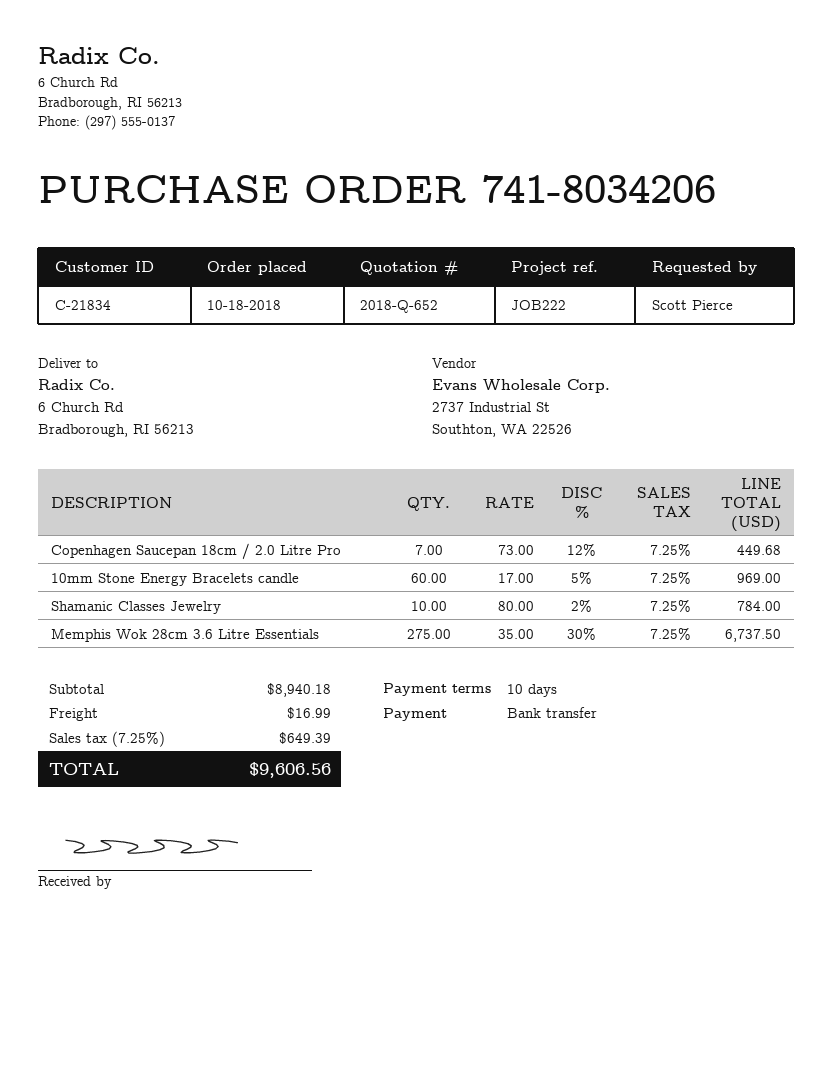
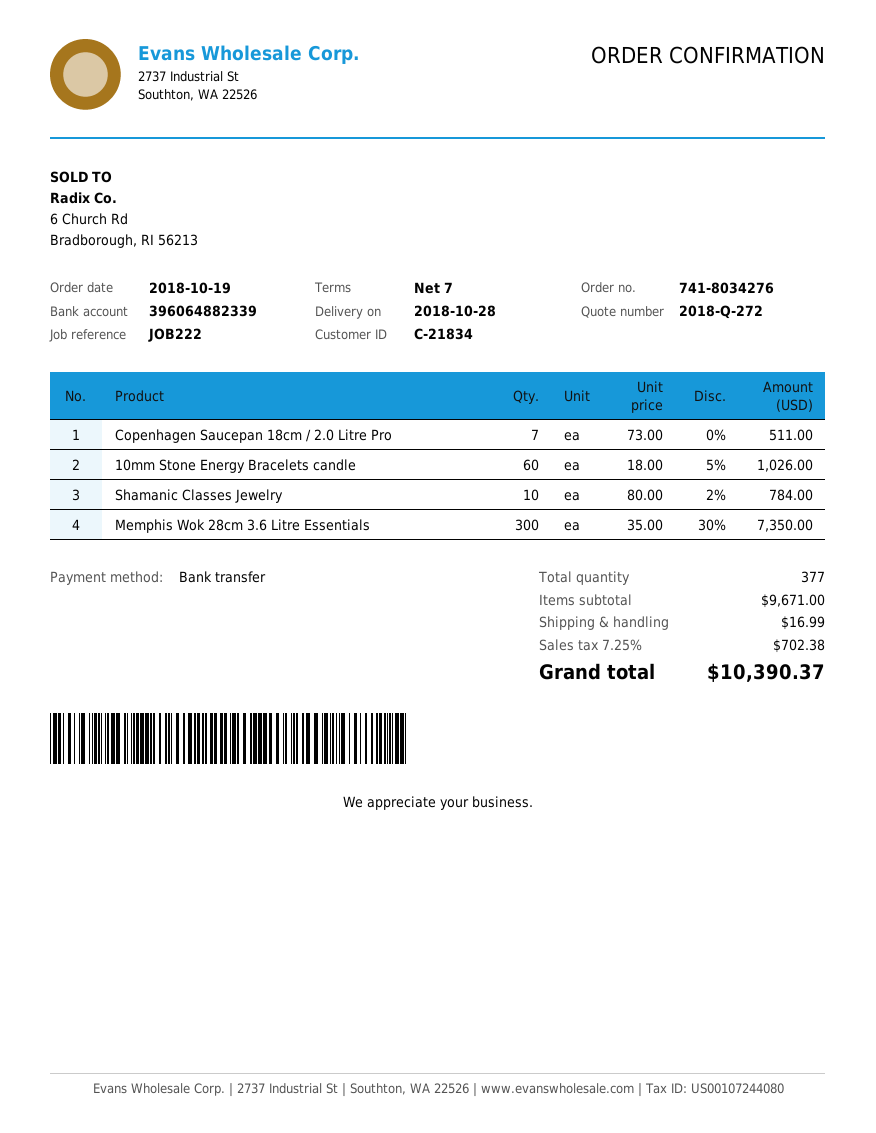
quote number: 2018-Q-652 -> 2018-Q-272
order number: 741-8034206 -> 741-8034276
order date: 2018-10-18 -> 2018-10-19
payment terms: 10 days -> 7 days
Copenhagen Saucepan 18cm / 2.0 Litre Pro: 7 x 73.00 - 12% = 449.68 -> 7 x 73.00 = 511.00
10mm Stone Energy Bracelets candle: 60 x 17.00 - 5% = 969.00 -> 60 x 18.00 - 5% = 1026.00
Memphis Wok 28cm 3.6 Litre Essentials: 275 x 35.00 - 30% = 6737.50 -> 300 x 35.00 - 30% = 7350.00
subtotal: 8940.18 -> 9671.00
tax: 7.25% = 649.39 -> 7.25% = 702.38
total: 9606.56 -> 10390.37

